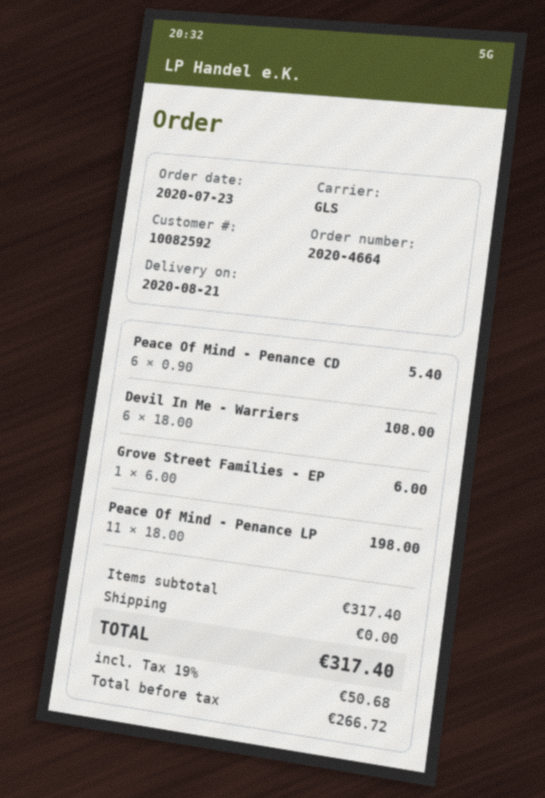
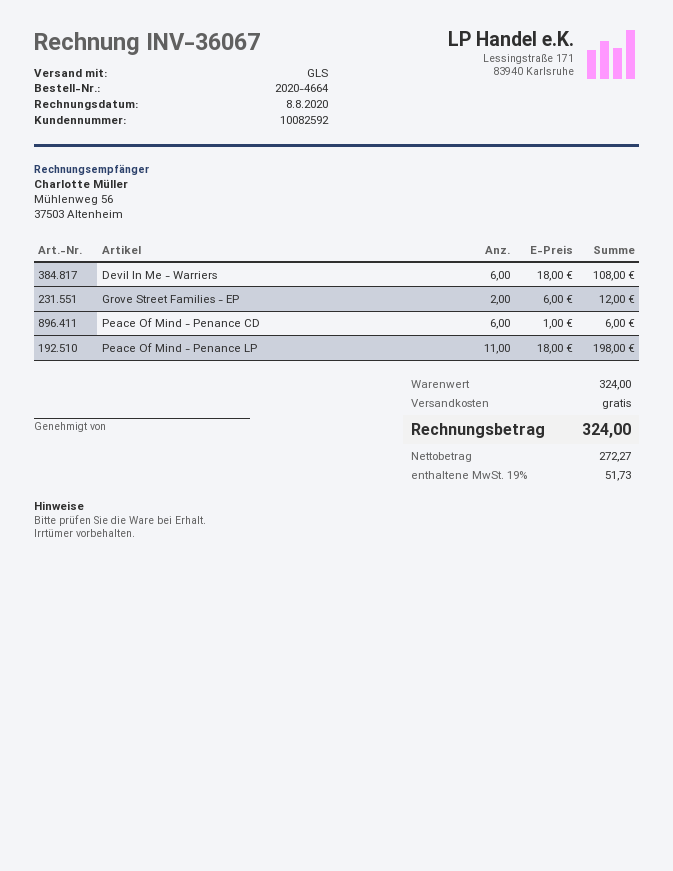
Peace Of Mind - Penance CD: 6 x 0.90 = 5.40 -> 6 x 1.00 = 6.00
Grove Street Families - EP: 1 x 6.00 = 6.00 -> 2 x 6.00 = 12.00
subtotal: 317.40 -> 324.00
net: 266.72 -> 272.27
tax: 19% = 50.68 -> 19% = 51.73
total: 317.40 -> 324.00

